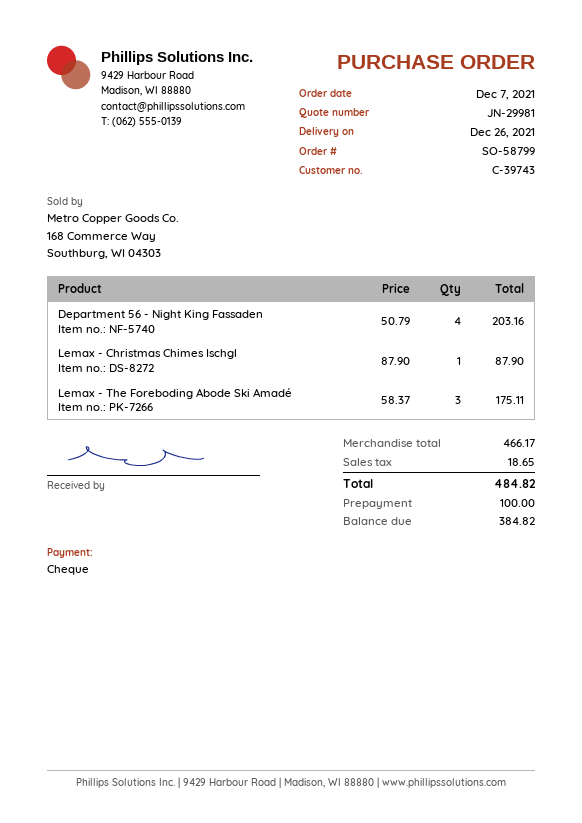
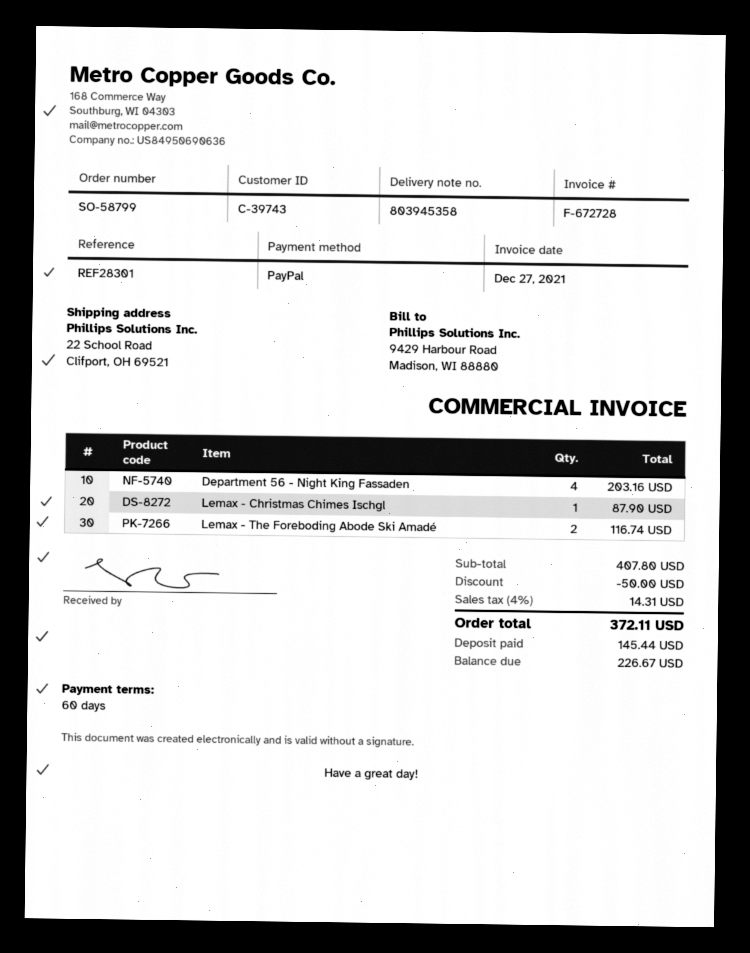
payment method: cheque -> PayPal
Lemax - The Foreboding Abode Ski Amadé: 3 for 175.11 -> 2 for 116.74
subtotal: 466.17 -> 407.80
discount: none -> 50.00
tax: 18.65 -> 14.31
total: 484.82 -> 372.11
deposit: 100.00 -> 145.44
balance: 384.82 -> 226.67

